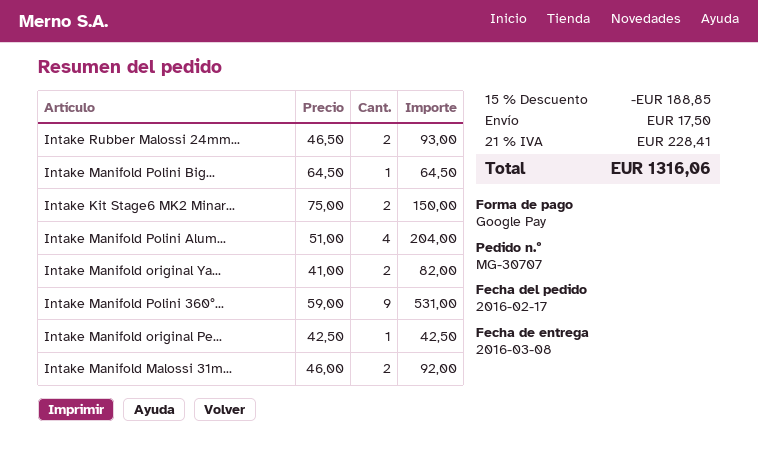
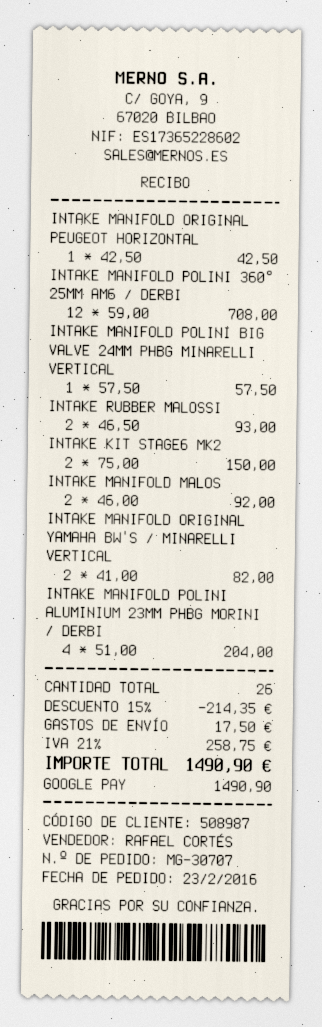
order date: 2016-02-17 -> 2016-02-23
Intake Manifold Polini Big...: 1 x 64.50 = 64.50 -> 1 x 57.50 = 57.50
Intake Manifold Polini 360°...: 9 x 59.00 = 531.00 -> 12 x 59.00 = 708.00
discount: 15% = 188.85 -> 15% = 214.35
tax: 21% = 228.41 -> 21% = 258.75
total: 1316.06 -> 1490.90

